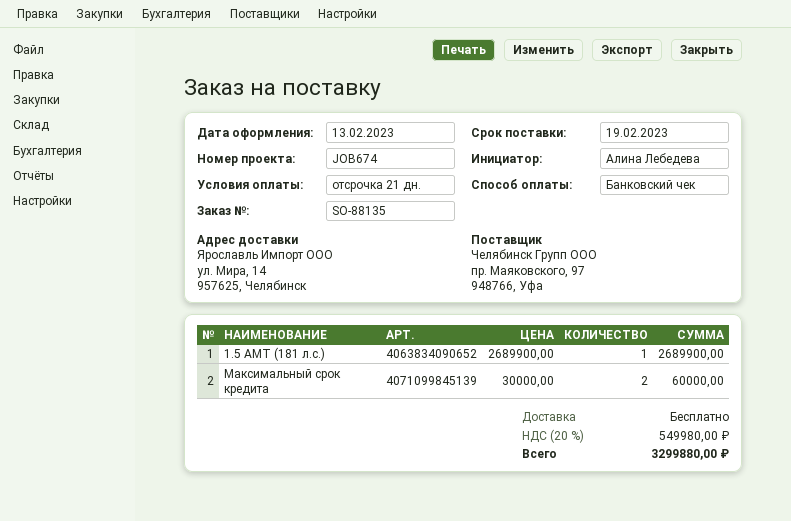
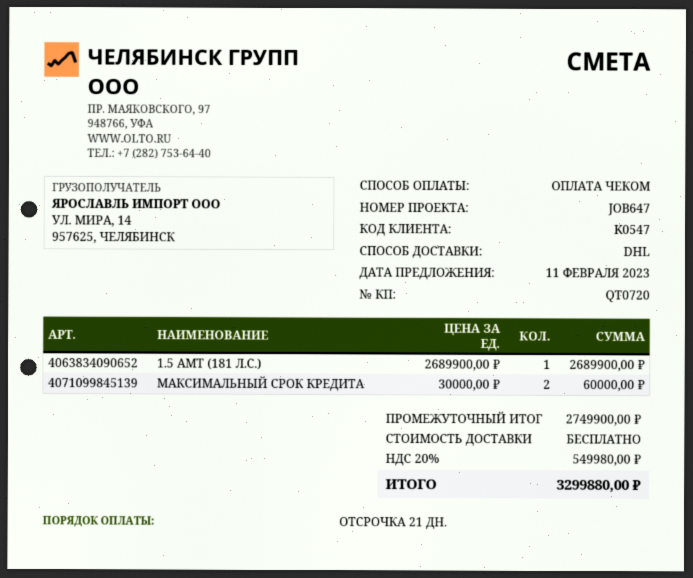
reference: JOB674 -> JOB647

